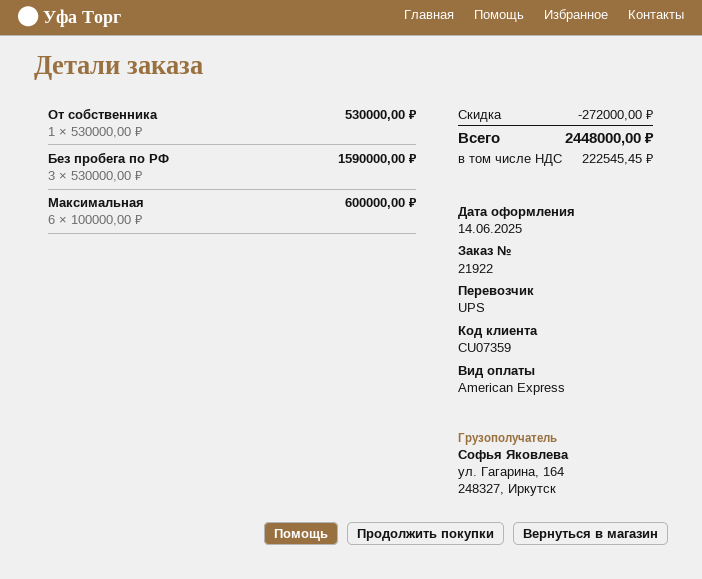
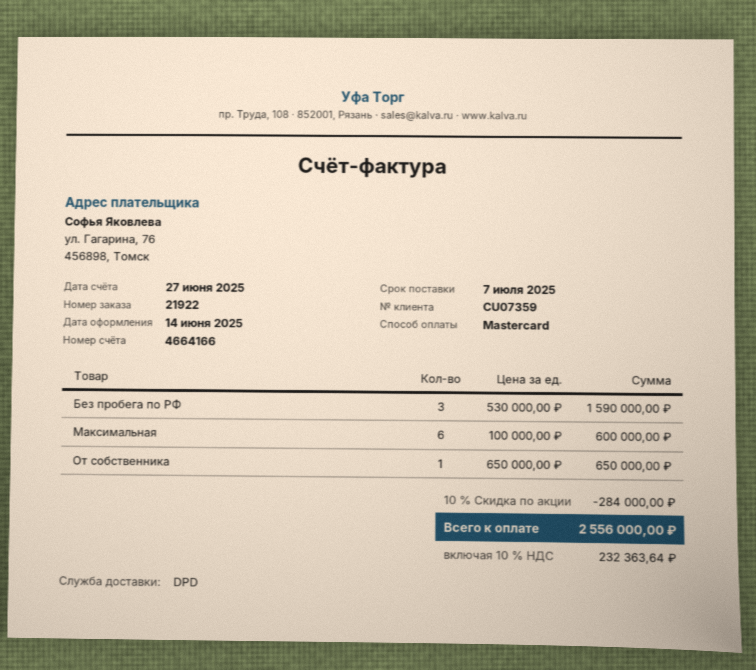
payment method: American Express -> Mastercard
shipping method: UPS -> DPD
От собственника: 1 x 530000.00 = 530000.00 -> 1 x 650000.00 = 650000.00
discount: 272000.00 -> 284000.00
tax: 222545.45 -> 232363.64
total: 2448000.00 -> 2556000.00

